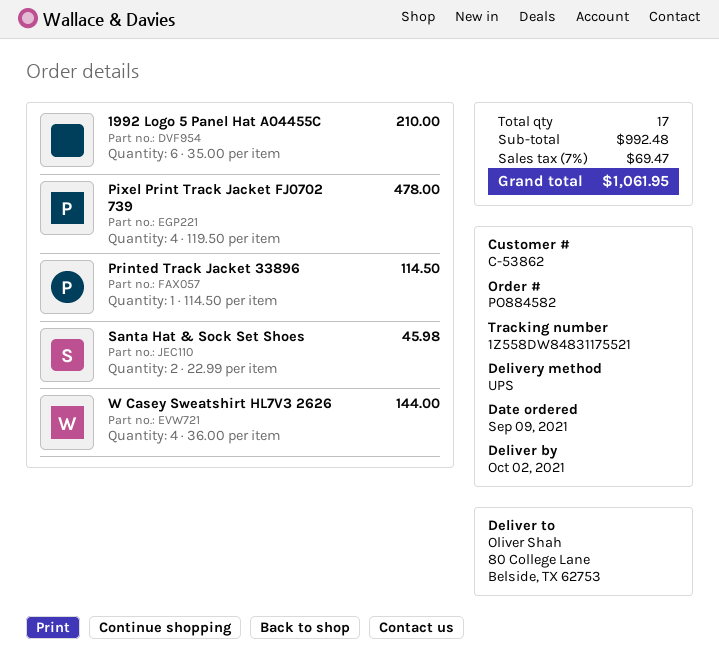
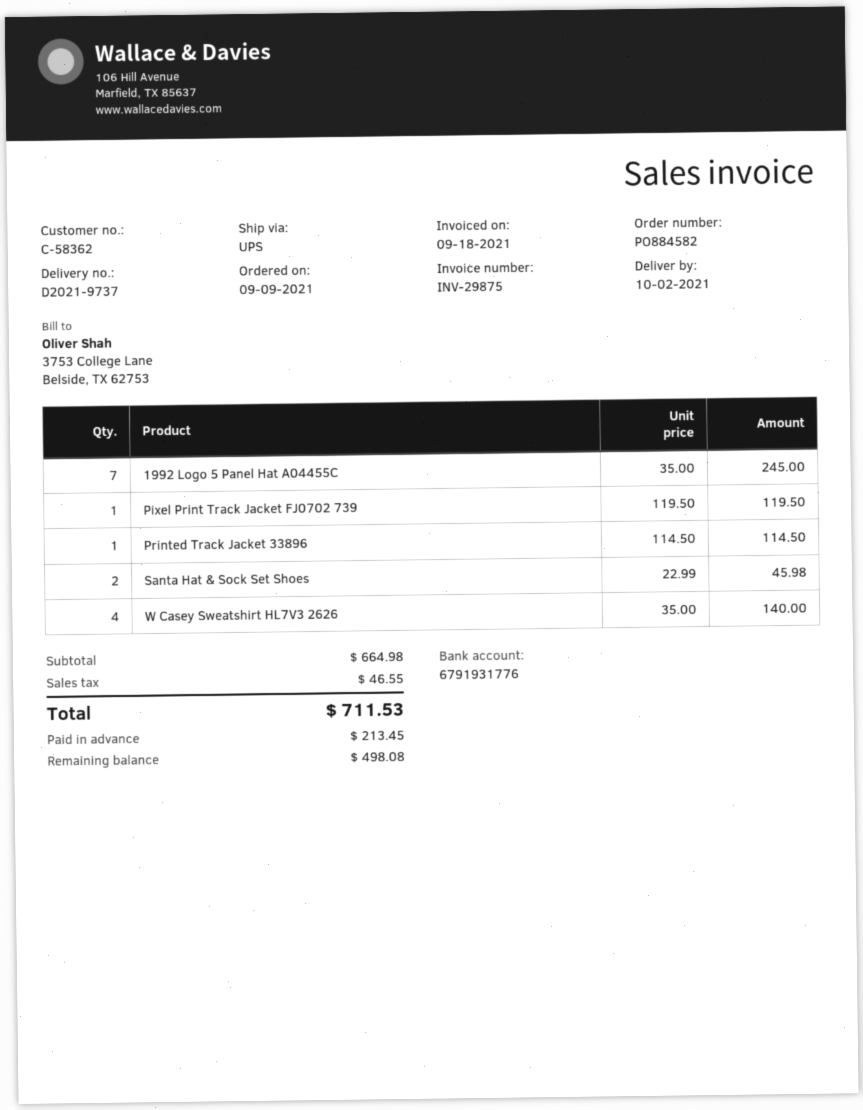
customer number: C-53862 -> C-58362
1992 Logo 5 Panel Hat A04455C: 6 x 35.00 = 210.00 -> 7 x 35.00 = 245.00
Pixel Print Track Jacket FJ0702 739: 4 x 119.50 = 478.00 -> 1 x 119.50 = 119.50
W Casey Sweatshirt HL7V3 2626: 4 x 36.00 = 144.00 -> 4 x 35.00 = 140.00
subtotal: 992.48 -> 664.98
tax: 69.47 -> 46.55
total: 1061.95 -> 711.53

